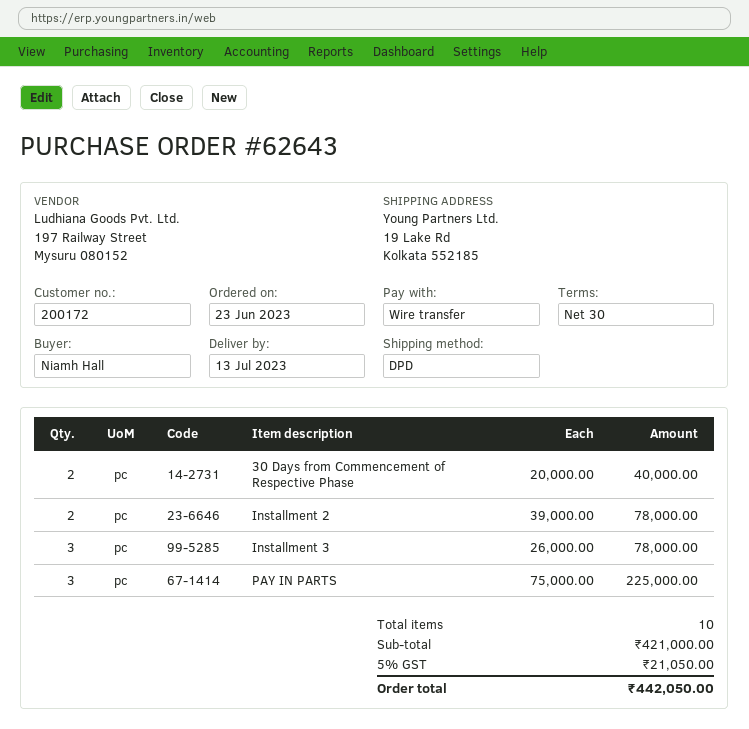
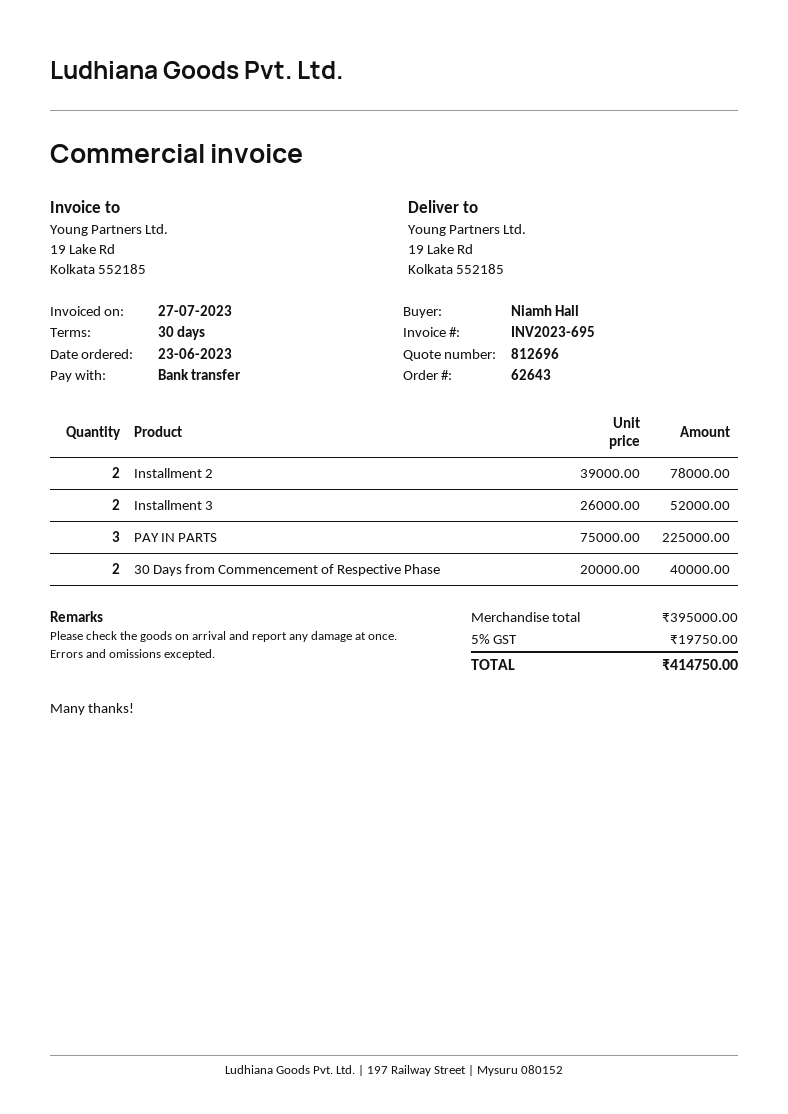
Installment 3: 3 x 26000.00 = 78000.00 -> 2 x 26000.00 = 52000.00
subtotal: 421000.00 -> 395000.00
tax: 5% = 21050.00 -> 5% = 19750.00
total: 442050.00 -> 414750.00

